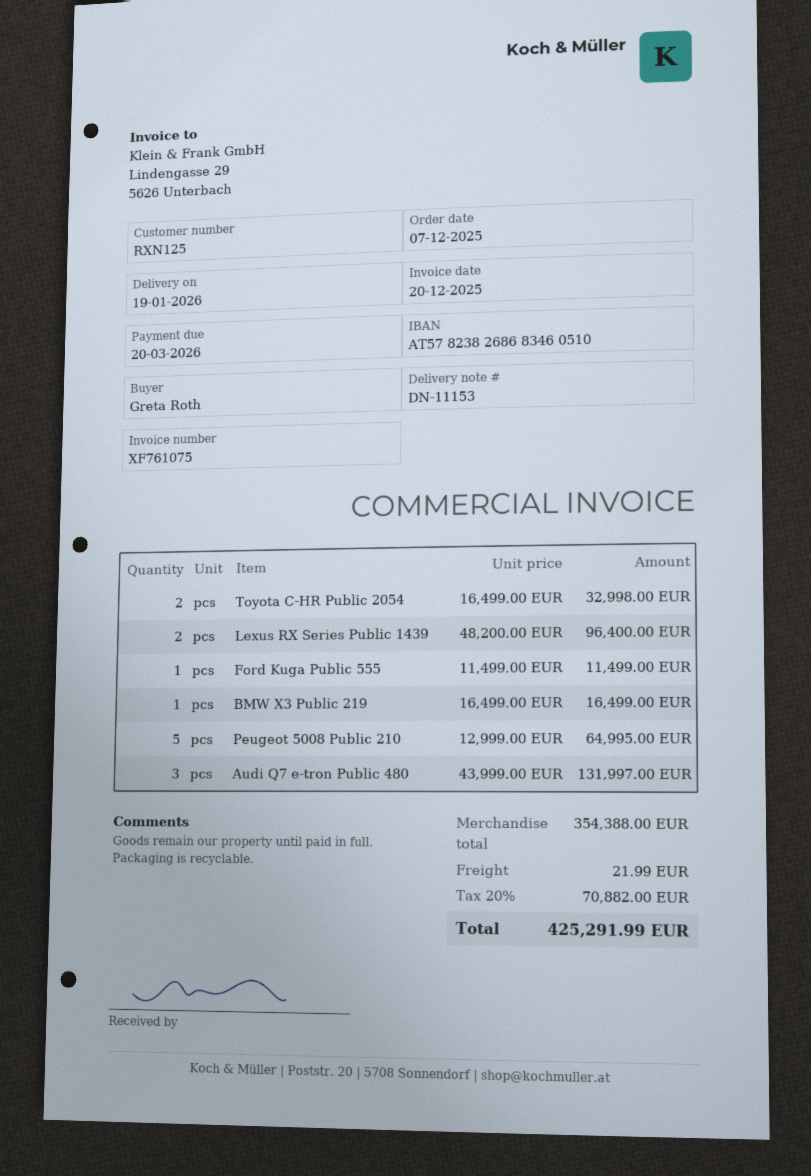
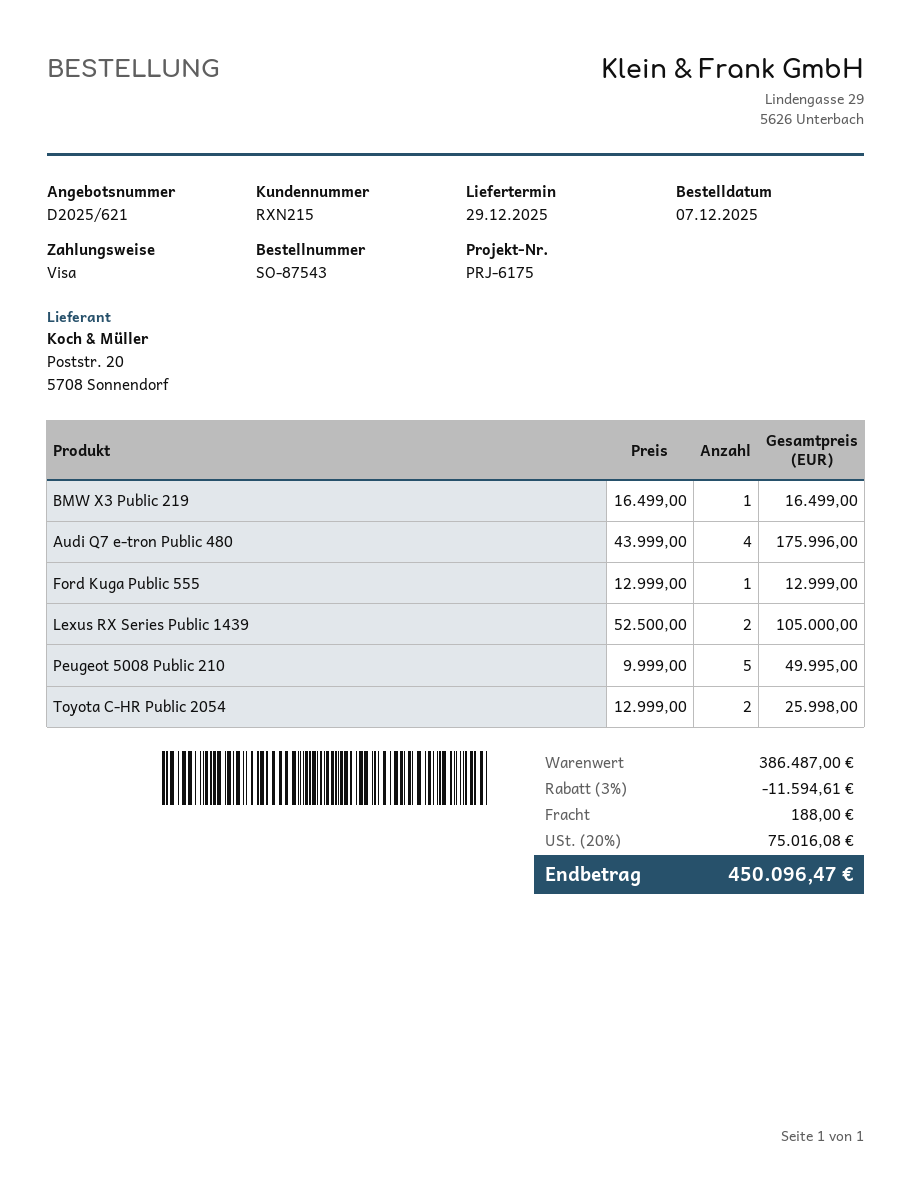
delivery date: 2026-01-19 -> 2025-12-29
customer number: RXN125 -> RXN215
Toyota C-HR Public 2054: 2 x 16499.00 = 32998.00 -> 2 x 12999.00 = 25998.00
Lexus RX Series Public 1439: 2 x 48200.00 = 96400.00 -> 2 x 52500.00 = 105000.00
Ford Kuga Public 555: 1 x 11499.00 = 11499.00 -> 1 x 12999.00 = 12999.00
Peugeot 5008 Public 210: 5 x 12999.00 = 64995.00 -> 5 x 9999.00 = 49995.00
Audi Q7 e-tron Public 480: 3 x 43999.00 = 131997.00 -> 4 x 43999.00 = 175996.00
subtotal: 354388.00 -> 386487.00
discount: none -> 3% = 11594.61
shipping: 21.99 -> 188.00
tax: 20% = 70882.00 -> 20% = 75016.08
total: 425291.99 -> 450096.47

